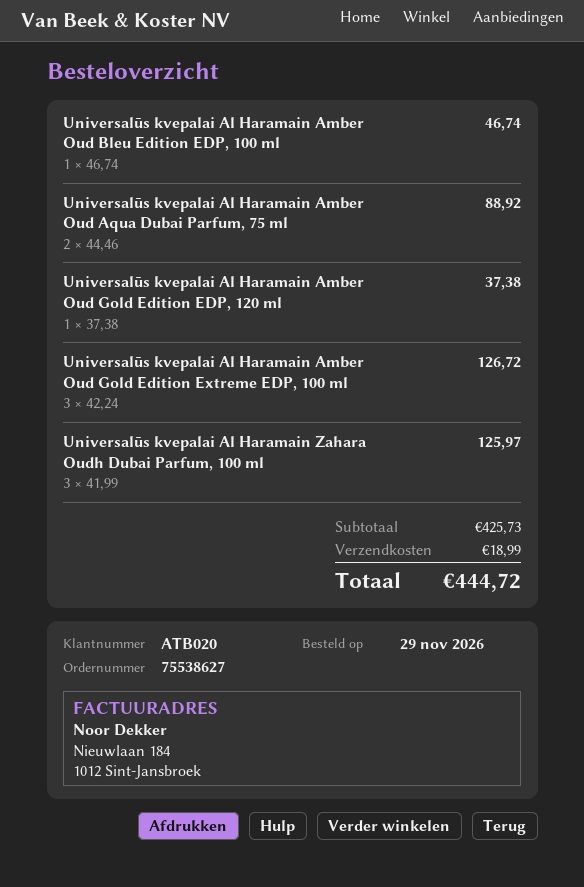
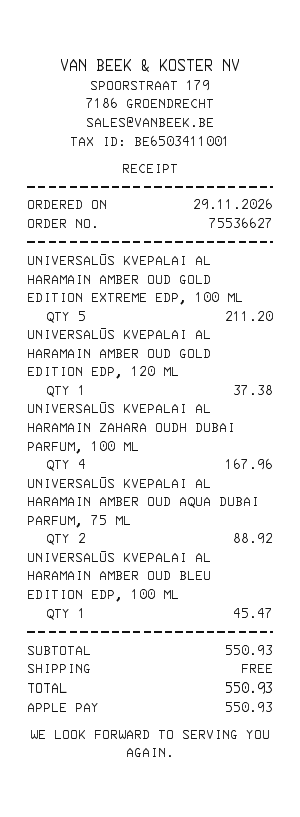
order number: 75538627 -> 75536627
Universalūs kvepalai Al Haramain Amber Oud Bleu Edition EDP, 100 ml: 1 for 46.74 -> 1 for 45.47
Universalūs kvepalai Al Haramain Amber Oud Gold Edition Extreme EDP, 100 ml: 3 for 126.72 -> 5 for 211.20
Universalūs kvepalai Al Haramain Zahara Oudh Dubai Parfum, 100 ml: 3 for 125.97 -> 4 for 167.96
subtotal: 425.73 -> 550.93
shipping: 18.99 -> 0.00
total: 444.72 -> 550.93

